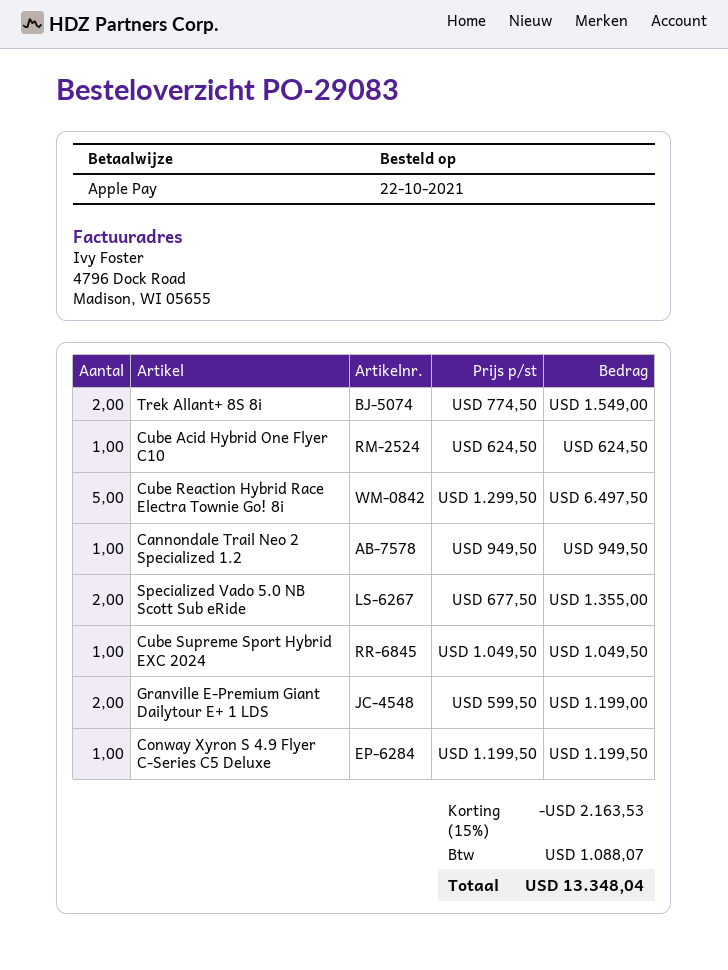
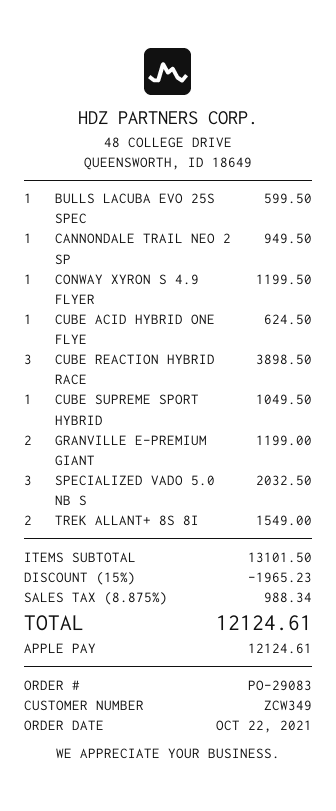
Cube Reaction Hybrid Race Electra Townie Go! 8i: 5 for 6497.50 -> 3 for 3898.50
Specialized Vado 5.0 NB Scott Sub eRide: 2 for 1355.00 -> 3 for 2032.50
BULLS LACUBA EVO 25S SPEC: none -> 1 for 599.50
discount: 15% = 2163.53 -> 15% = 1965.23
tax: 1088.07 -> 988.34
total: 13348.04 -> 12124.61

